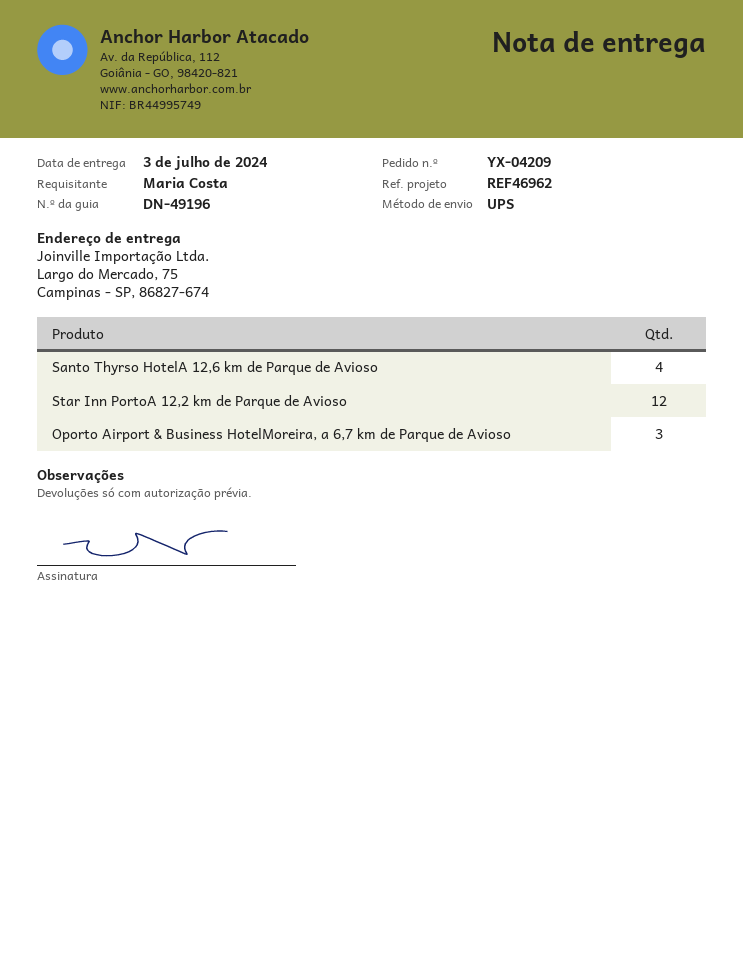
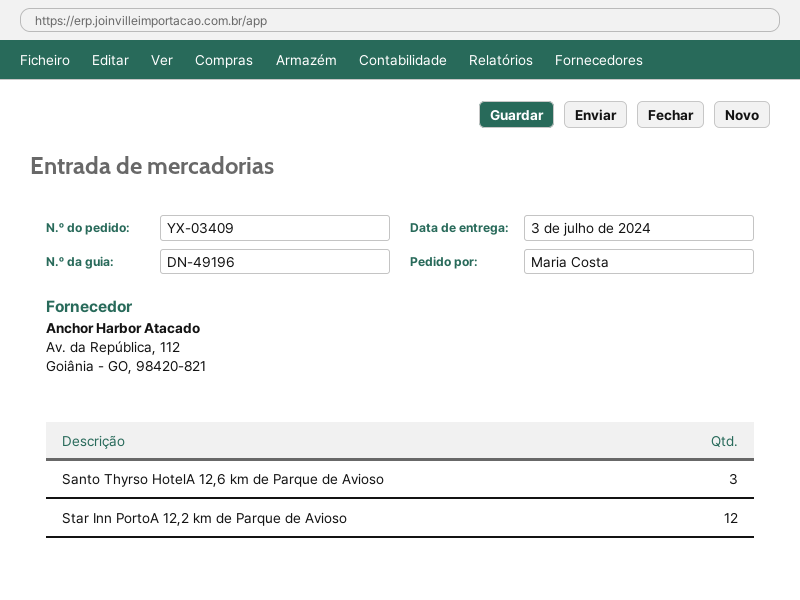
order number: YX-04209 -> YX-03409
Santo Thyrso HotelA 12,6 km de Parque de Avioso: 4 -> 3
Oporto Airport & Business HotelMoreira, a 6,7 km de Parque de Avioso: 3 -> none

